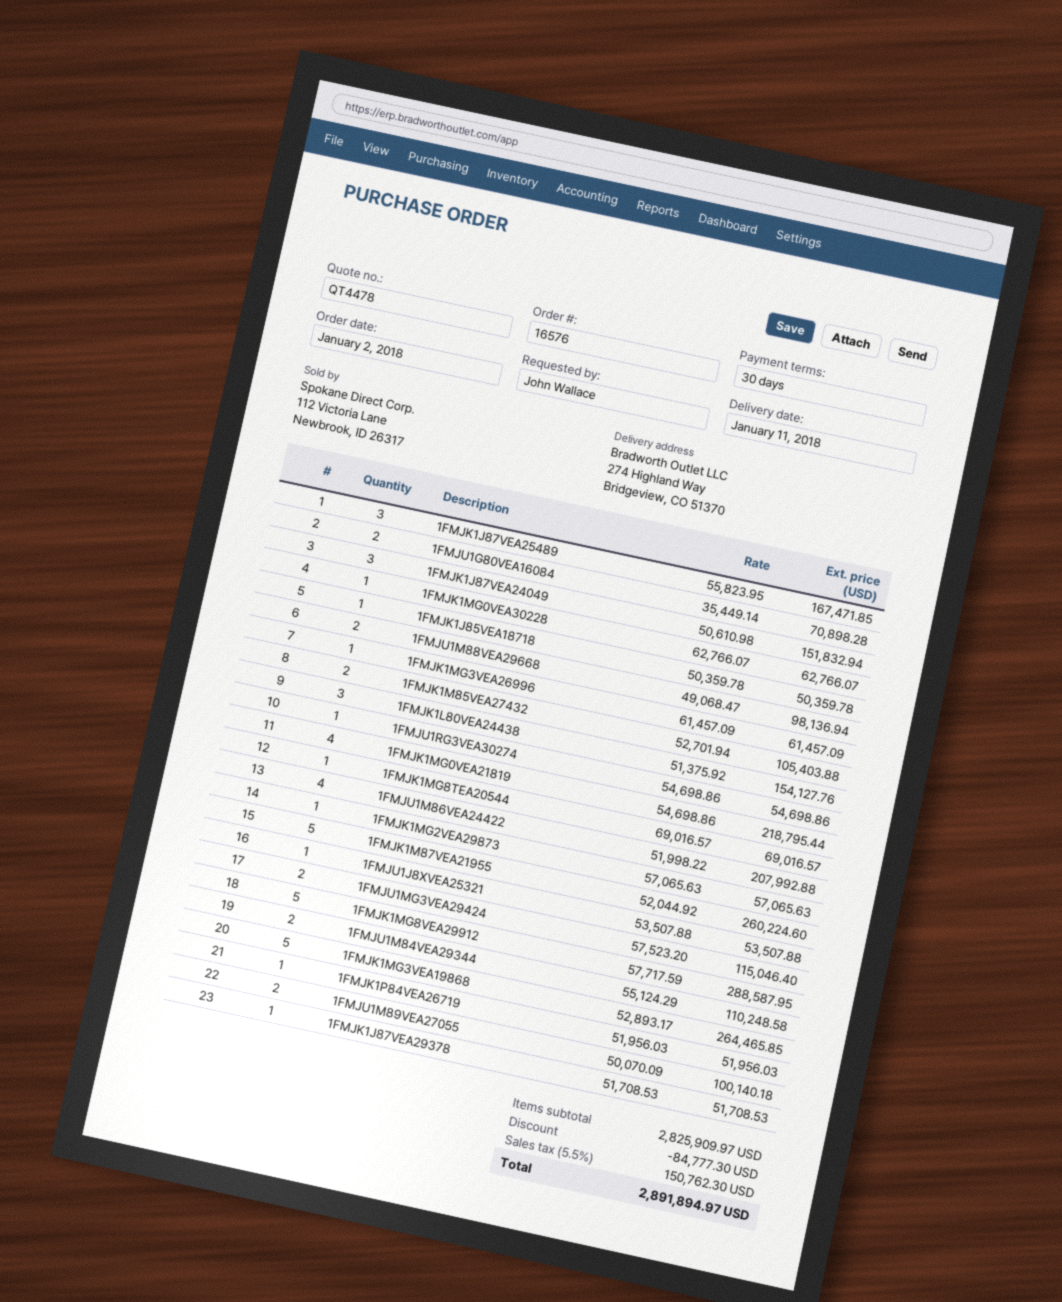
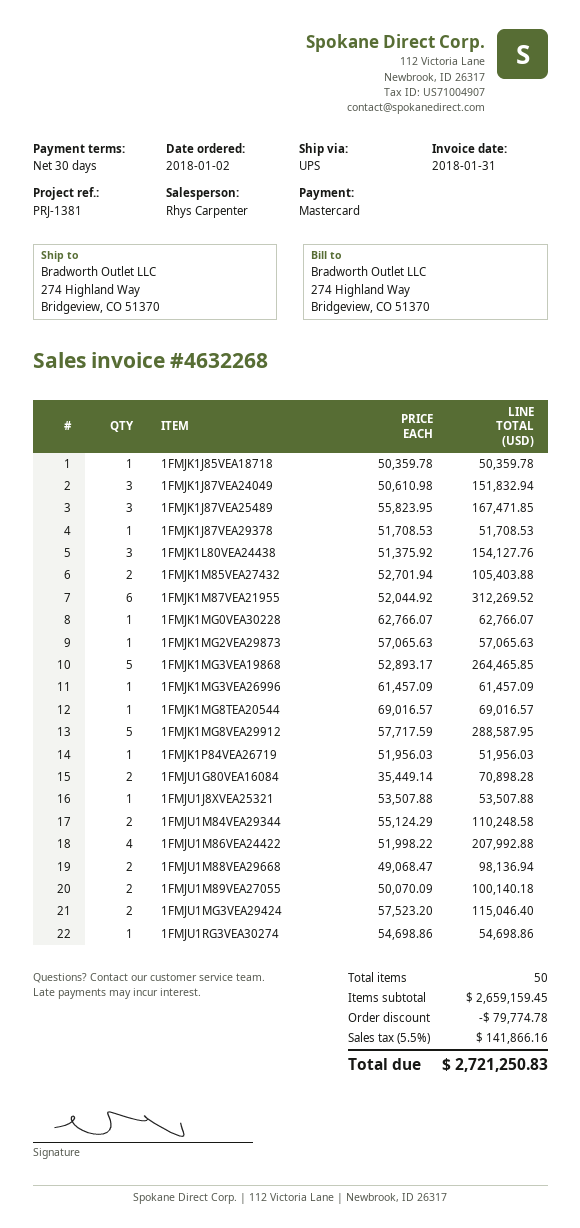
1FMJK1MG0VEA21819: 4 x 54698.86 = 218795.44 -> none
1FMJK1M87VEA21955: 5 x 52044.92 = 260224.60 -> 6 x 52044.92 = 312269.52
subtotal: 2825909.97 -> 2659159.45
discount: 84777.30 -> 79774.78
tax: 5.5% = 150762.30 -> 5.5% = 141866.16
total: 2891894.97 -> 2721250.83

